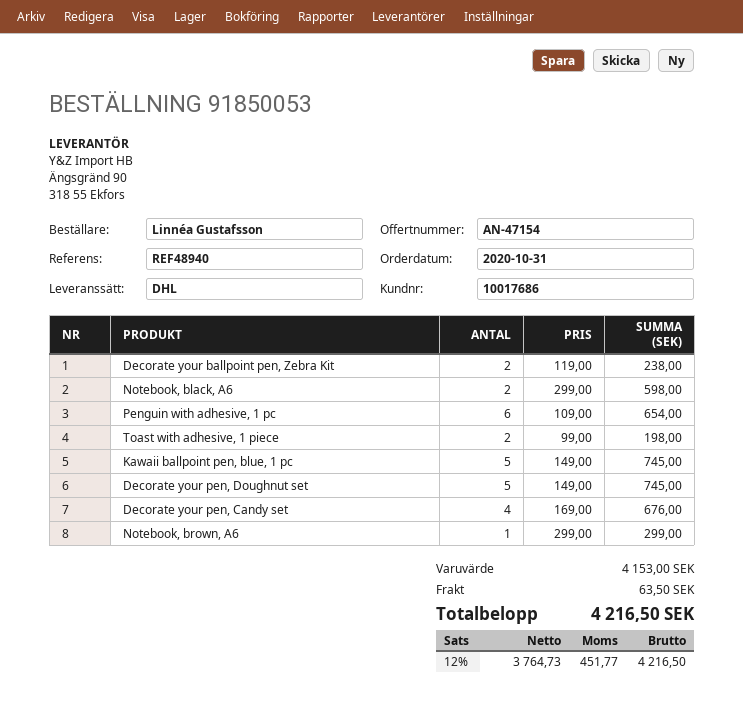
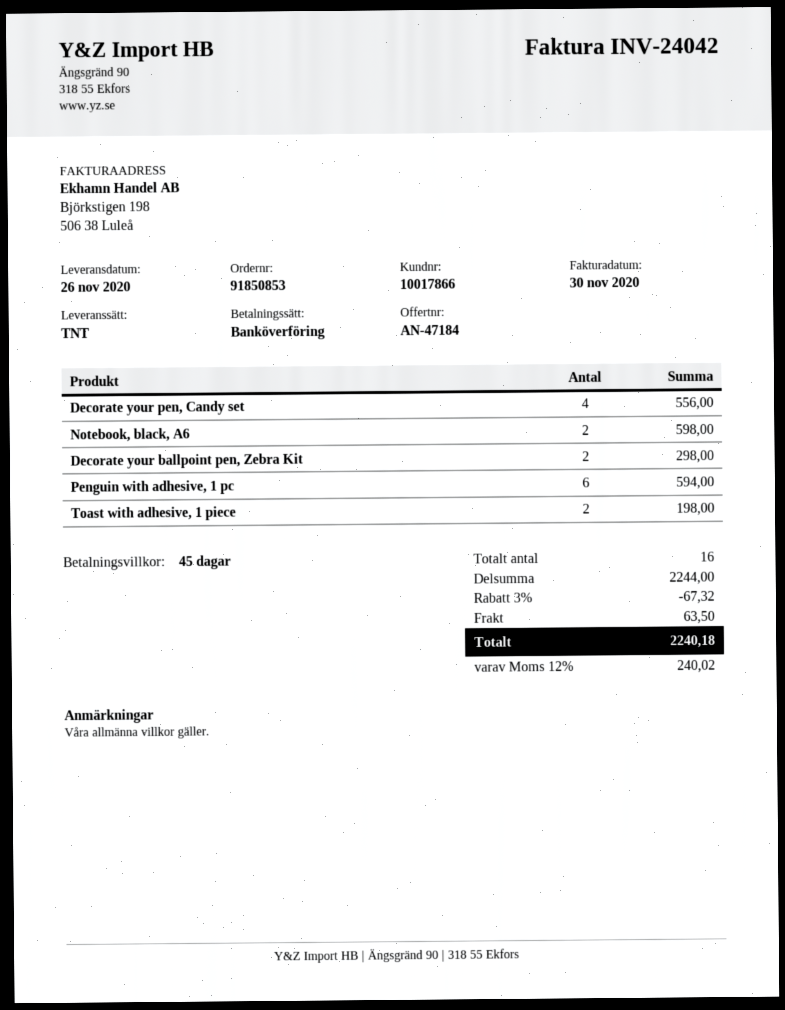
quote number: AN-47154 -> AN-47184
order number: 91850053 -> 91850853
customer number: 10017686 -> 10017866
shipping method: DHL -> TNT
Decorate your ballpoint pen, Zebra Kit: 2 for 238.00 -> 2 for 298.00
Penguin with adhesive, 1 pc: 6 for 654.00 -> 6 for 594.00
Kawaii ballpoint pen, blue, 1 pc: 5 for 745.00 -> none
Decorate your pen, Doughnut set: 5 for 745.00 -> none
Decorate your pen, Candy set: 4 for 676.00 -> 4 for 556.00
Notebook, brown, A6: 1 for 299.00 -> none
subtotal: 4153.00 -> 2244.00
discount: none -> 3% = 67.32
tax: 12% = 451.77 -> 12% = 240.02
total: 4216.50 -> 2240.18

